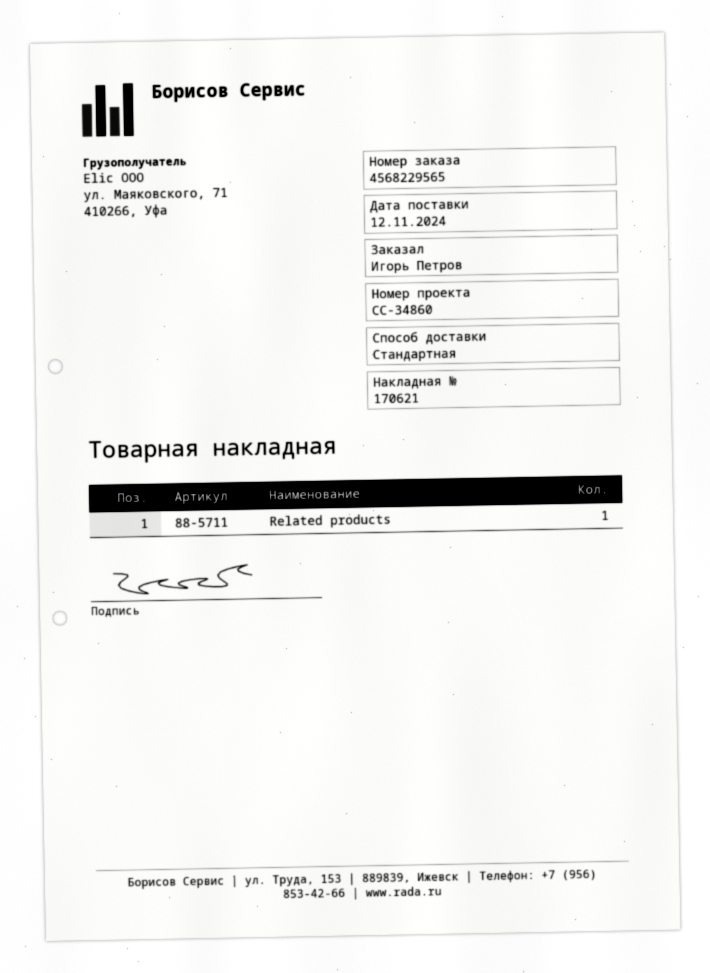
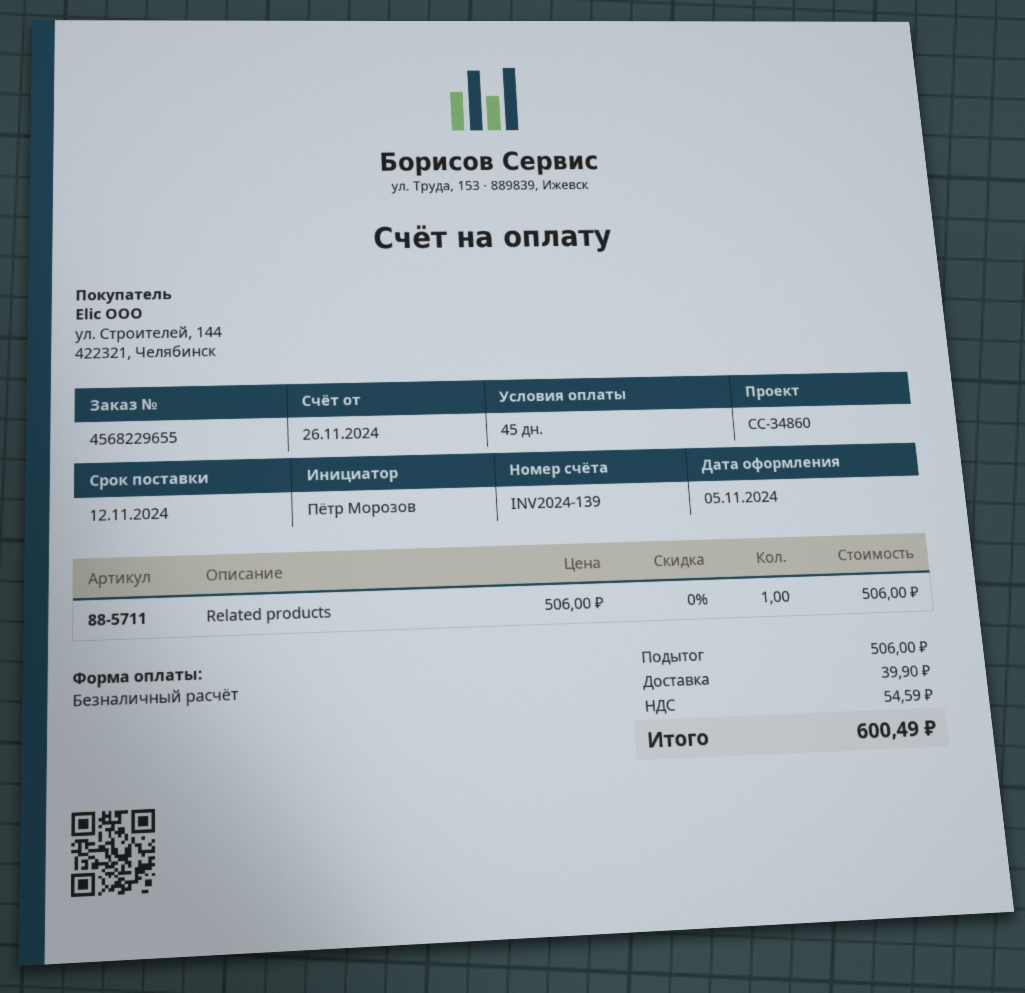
order number: 4568229565 -> 4568229655
ordered by: Игорь Петров -> Пётр Морозов

